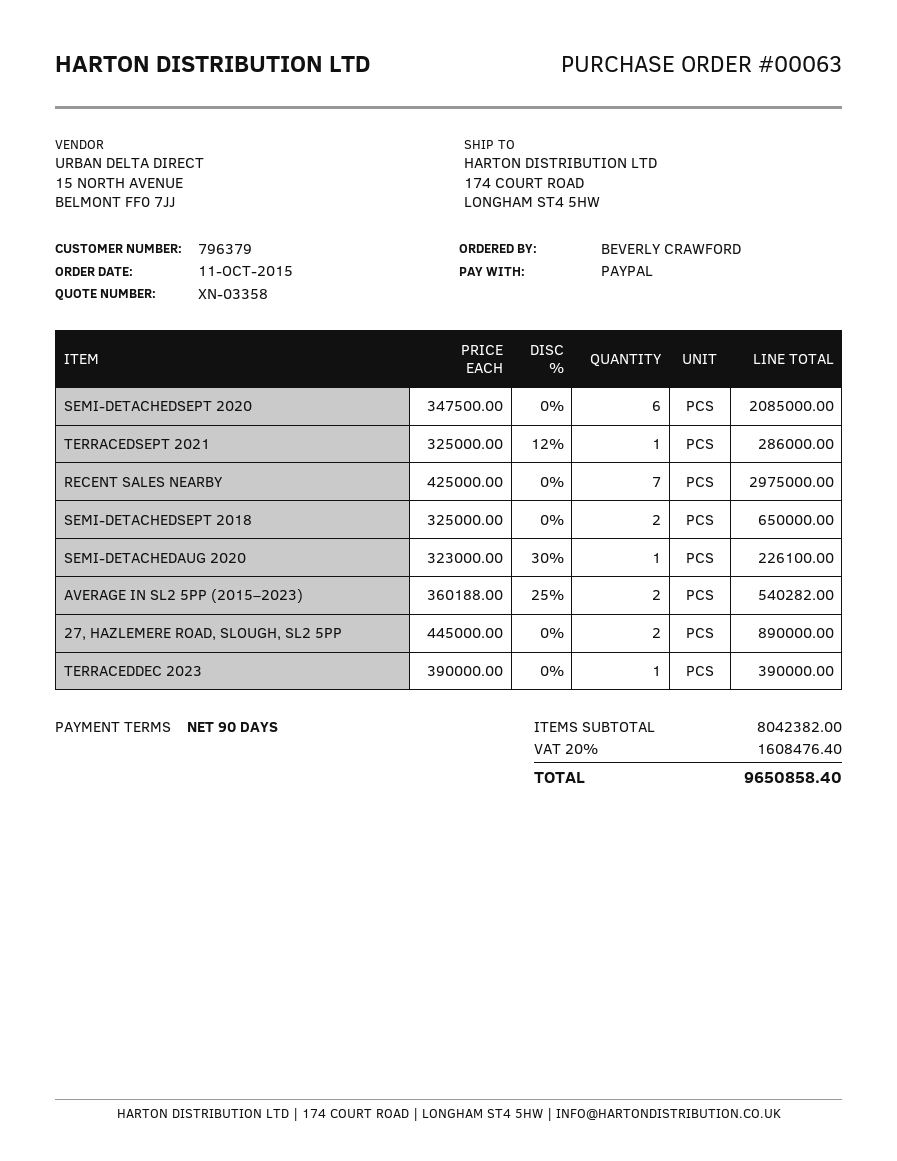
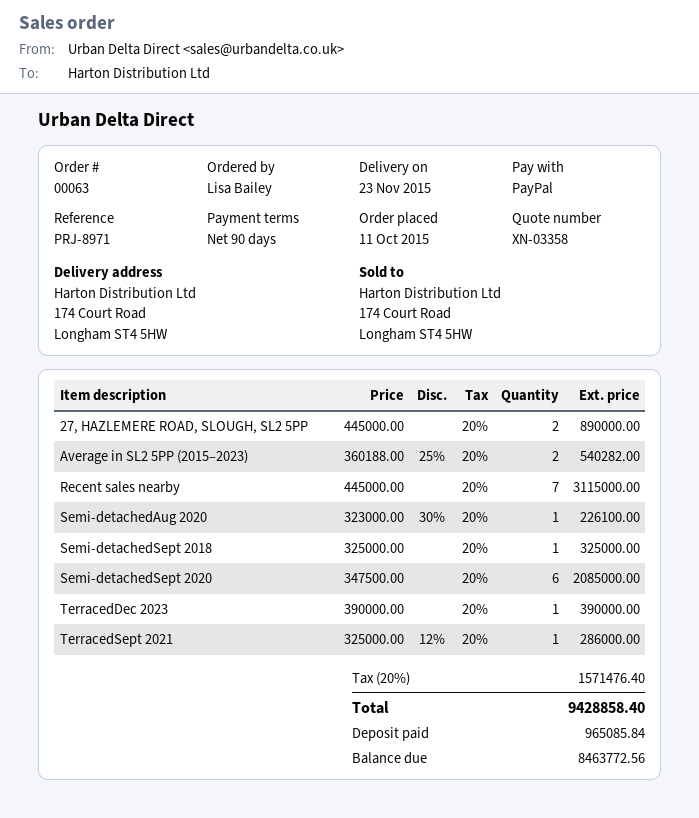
ordered by: BEVERLY CRAWFORD -> Lisa Bailey
RECENT SALES NEARBY: 7 x 425000.00 = 2975000.00 -> 7 x 445000.00 = 3115000.00
SEMI-DETACHEDSEPT 2018: 2 x 325000.00 = 650000.00 -> 1 x 325000.00 = 325000.00
tax: 20% = 1608476.40 -> 20% = 1571476.40
total: 9650858.40 -> 9428858.40

